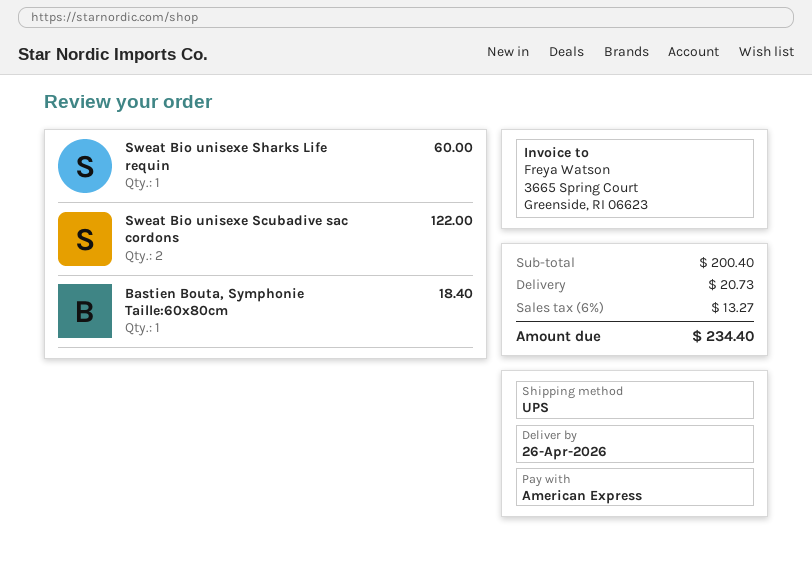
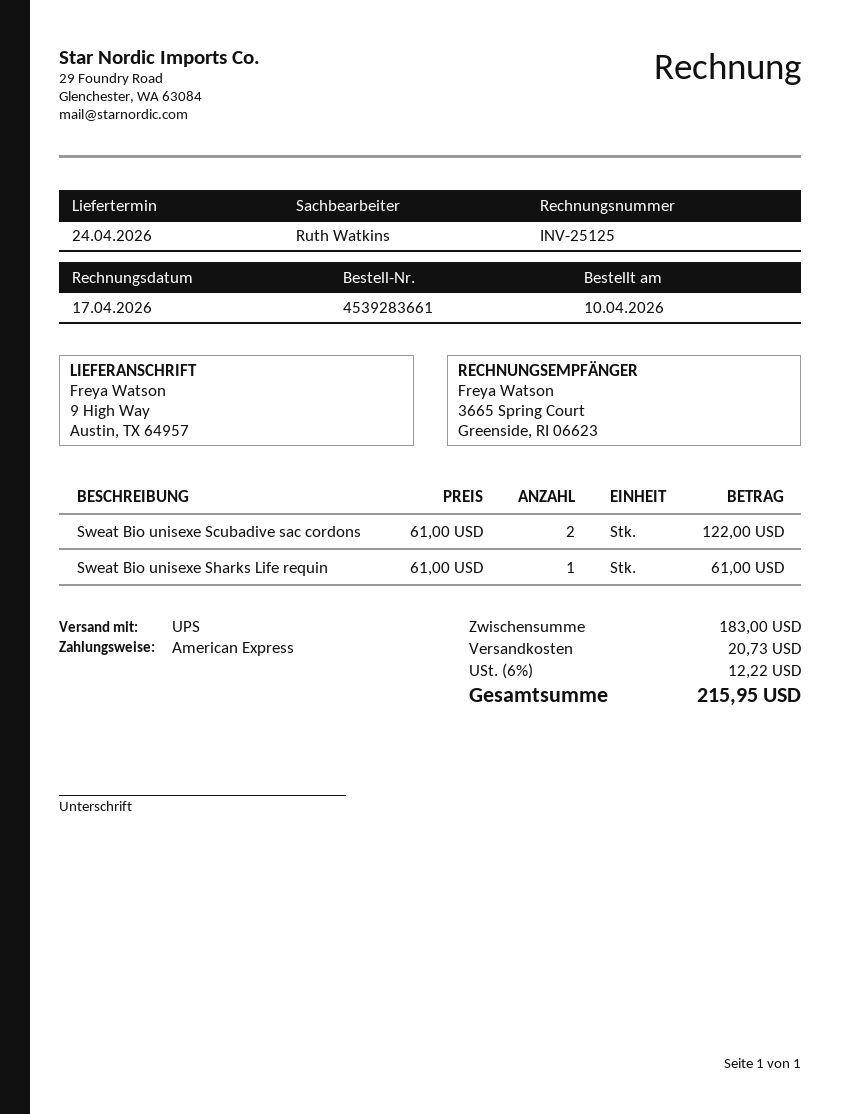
delivery date: 2026-04-26 -> 2026-04-24
Sweat Bio unisexe Sharks Life requin: 1 for 60.00 -> 1 for 61.00
Bastien Bouta, Symphonie Taille:60x80cm: 1 for 18.40 -> none
subtotal: 200.40 -> 183.00
tax: 6% = 13.27 -> 6% = 12.22
total: 234.40 -> 215.95

